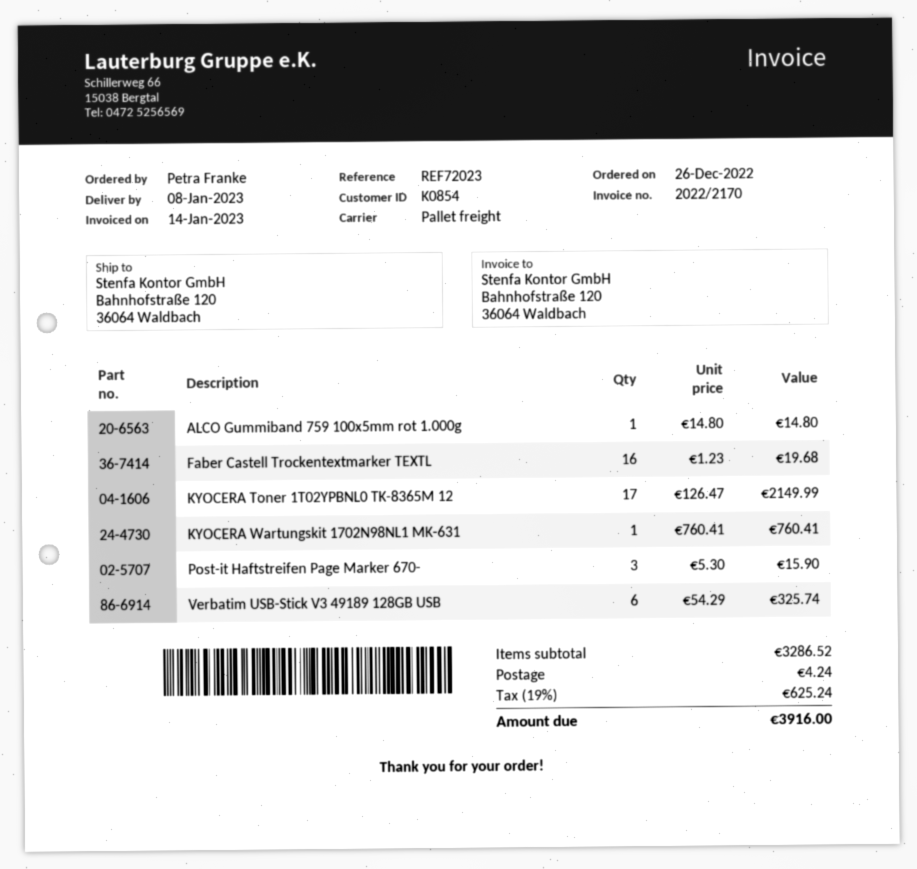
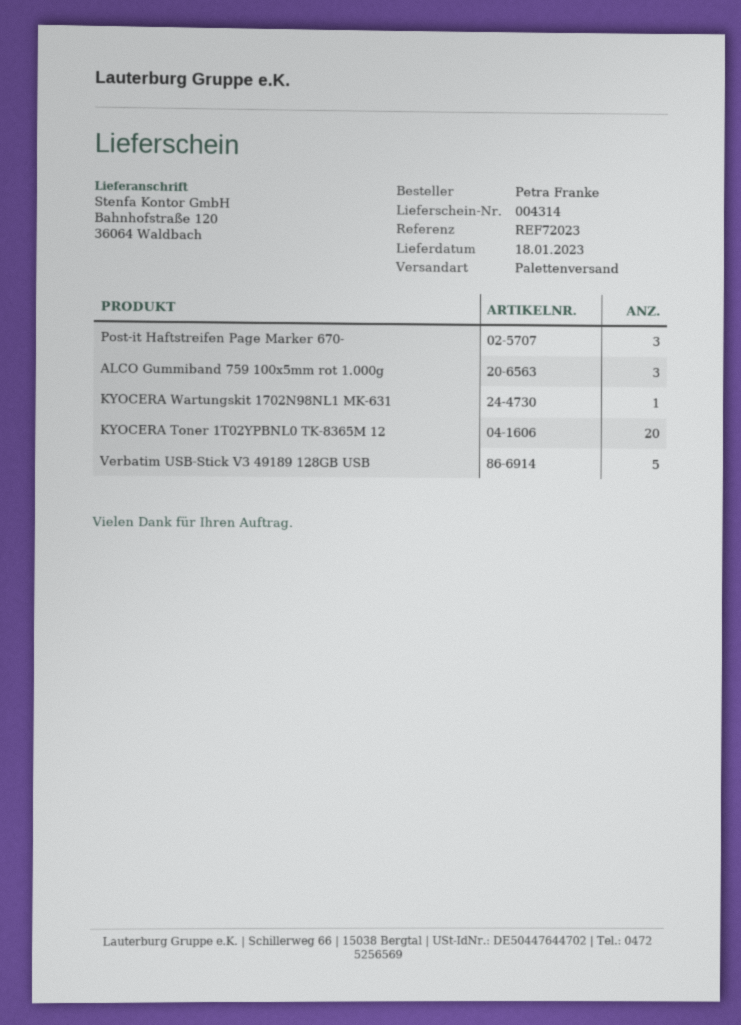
delivery date: 2023-01-08 -> 2023-01-18
ALCO Gummiband 759 100x5mm rot 1.000g: 1 -> 3
Faber Castell Trockentextmarker TEXTL: 16 -> none
KYOCERA Toner 1T02YPBNL0 TK-8365M 12: 17 -> 20
Verbatim USB-Stick V3 49189 128GB USB: 6 -> 5

